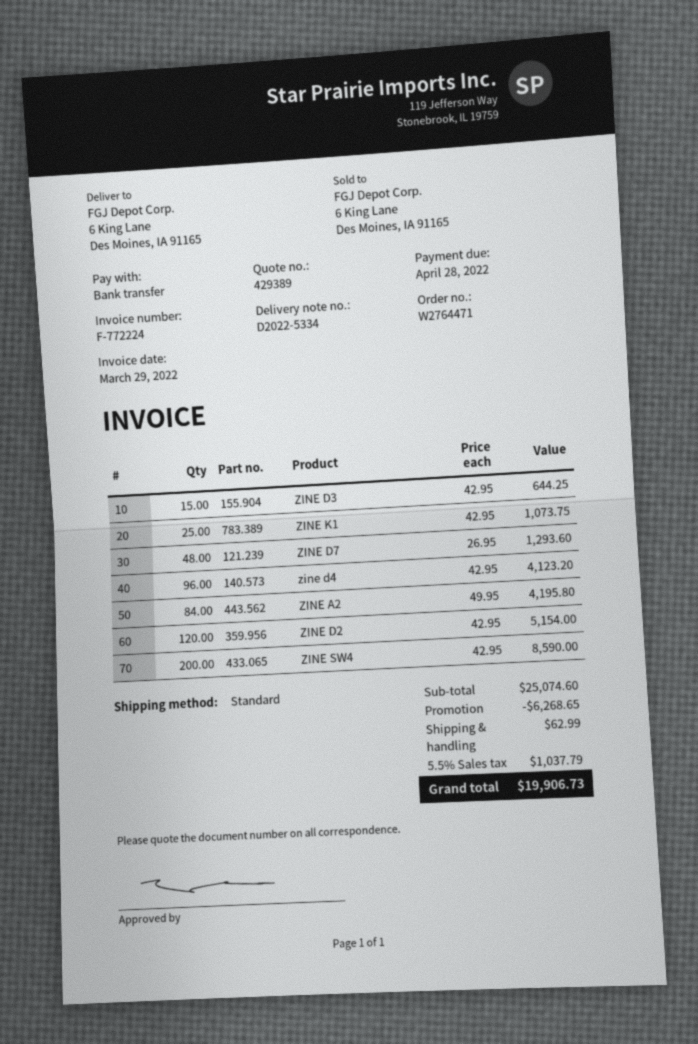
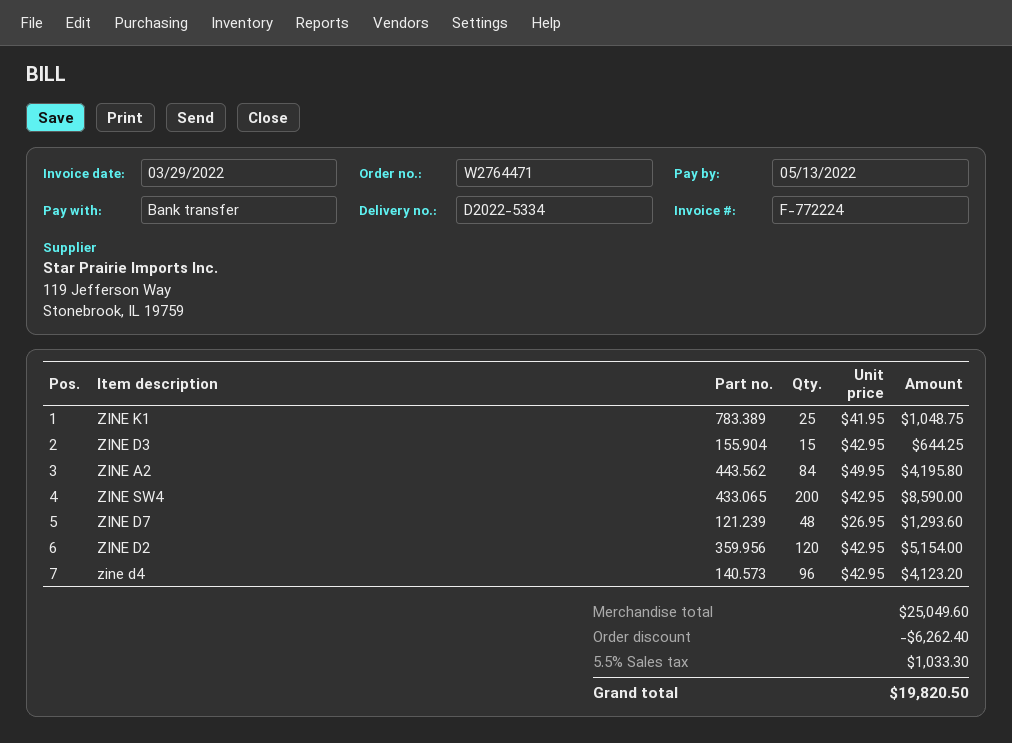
due date: 2022-04-28 -> 2022-05-13
ZINE K1: 25 x 42.95 = 1073.75 -> 25 x 41.95 = 1048.75
subtotal: 25074.60 -> 25049.60
discount: 6268.65 -> 6262.40
shipping: 62.99 -> none
tax: 5.5% = 1037.79 -> 5.5% = 1033.30
total: 19906.73 -> 19820.50

